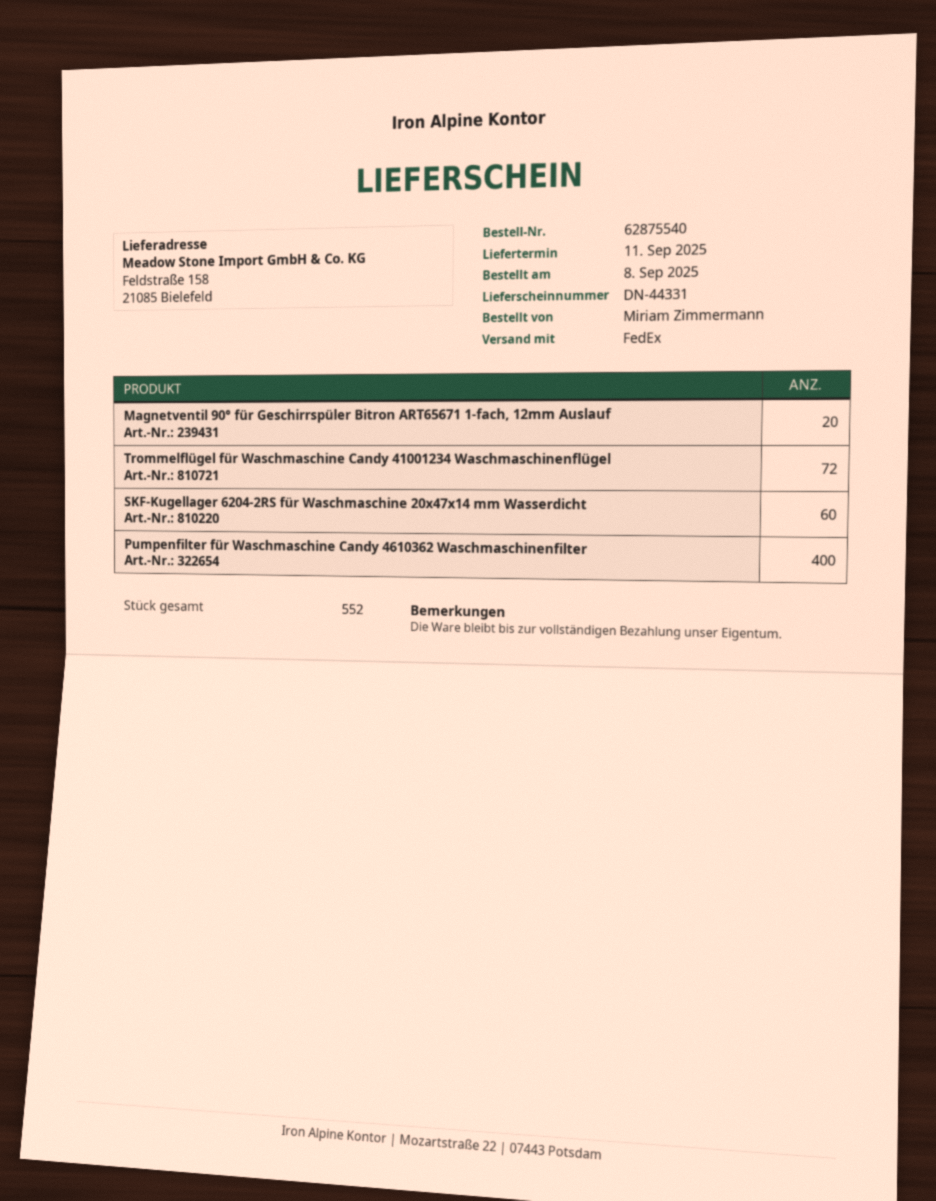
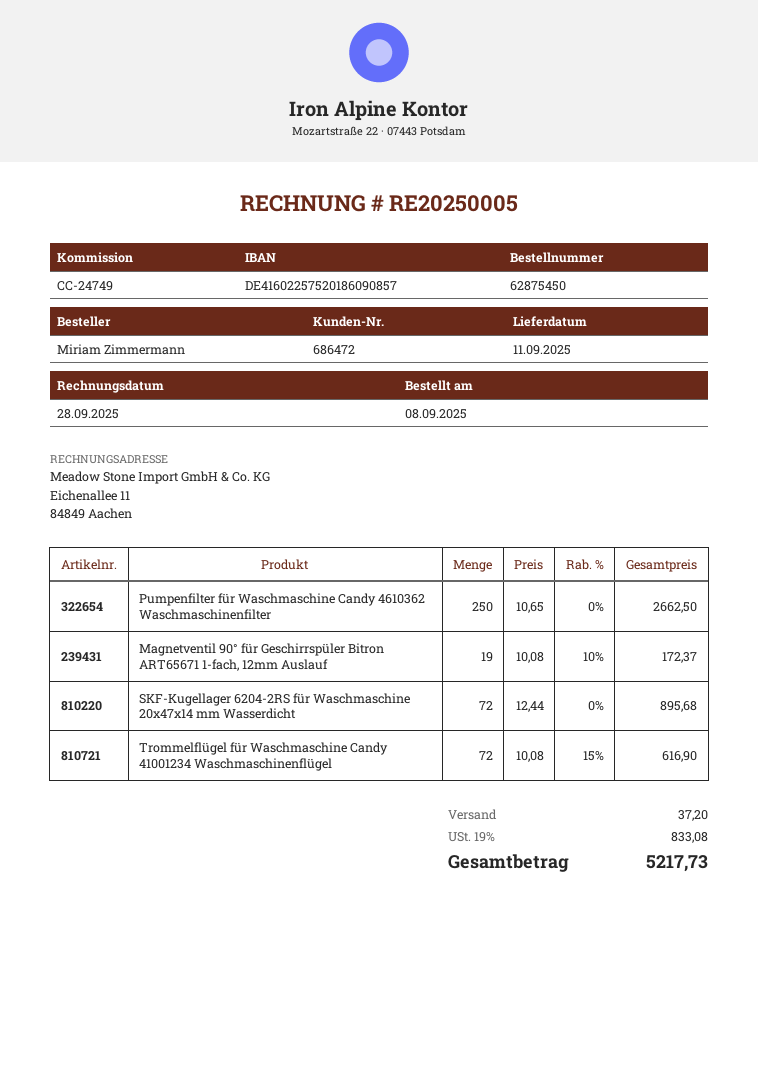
order number: 62875540 -> 62875450
Magnetventil 90° für Geschirrspüler Bitron ART65671 1-fach, 12mm Auslauf: 20 -> 19
SKF-Kugellager 6204-2RS für Waschmaschine 20x47x14 mm Wasserdicht: 60 -> 72
Pumpenfilter für Waschmaschine Candy 4610362 Waschmaschinenfilter: 400 -> 250

